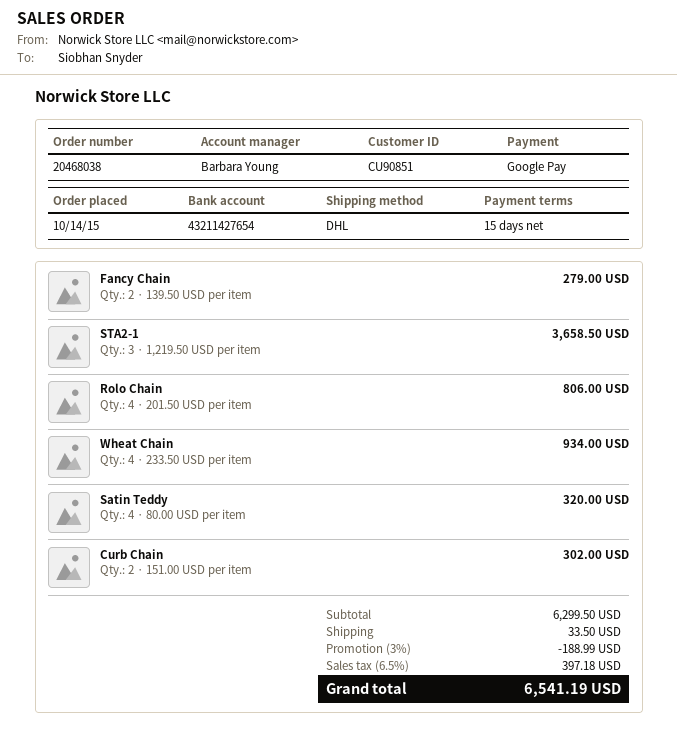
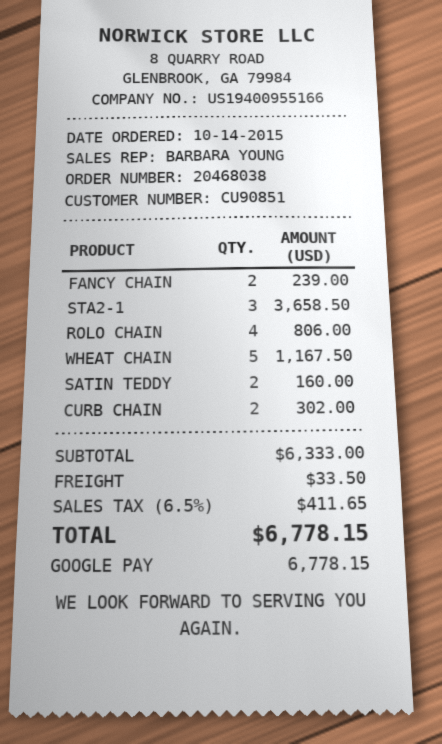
Fancy Chain: 2 for 279.00 -> 2 for 239.00
Wheat Chain: 4 for 934.00 -> 5 for 1167.50
Satin Teddy: 4 for 320.00 -> 2 for 160.00
subtotal: 6299.50 -> 6333.00
discount: 3% = 188.99 -> none
tax: 6.5% = 397.18 -> 6.5% = 411.65
total: 6541.19 -> 6778.15

